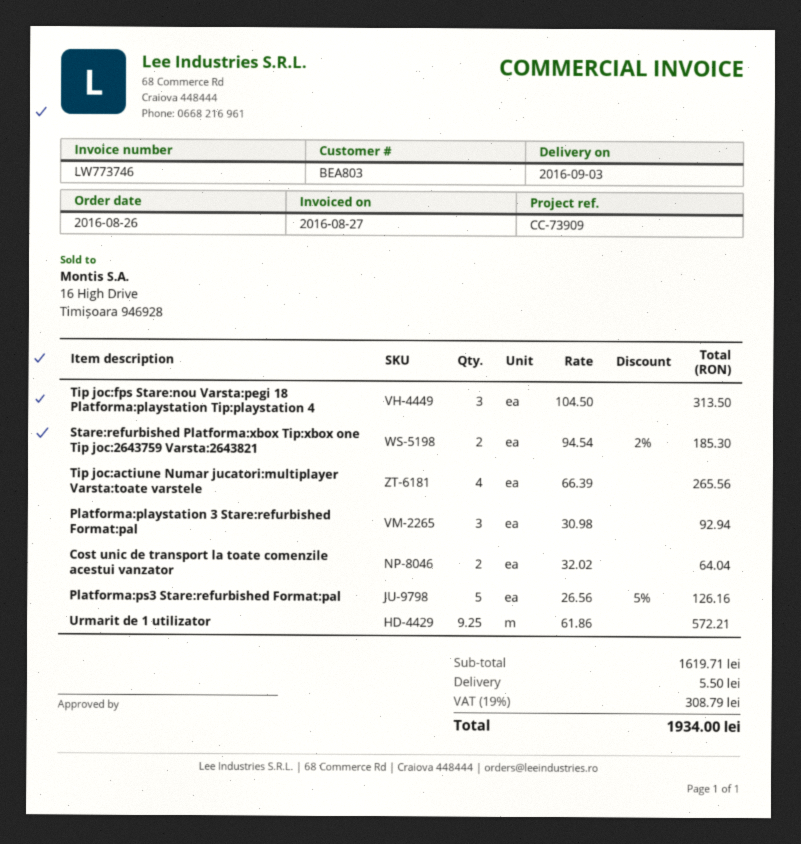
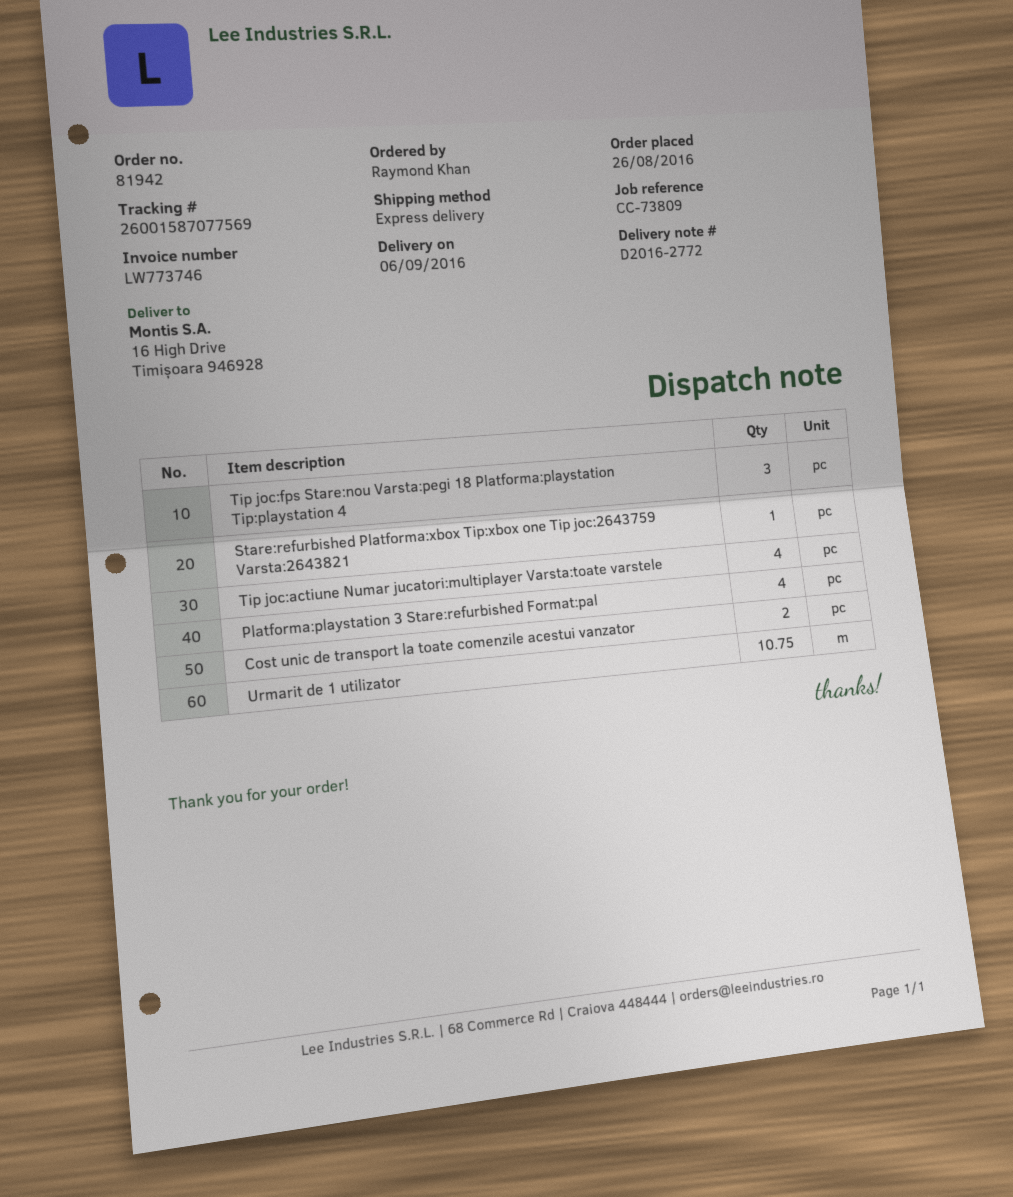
delivery date: 2016-09-03 -> 2016-09-06
reference: CC-73909 -> CC-73809
Stare:refurbished Platforma:xbox Tip:xbox one Tip joc:2643759 Varsta:2643821: 2 -> 1
Platforma:playstation 3 Stare:refurbished Format:pal: 3 -> 4
Platforma:ps3 Stare:refurbished Format:pal: 5 -> none
Urmarit de 1 utilizator: 9.25 -> 10.75

